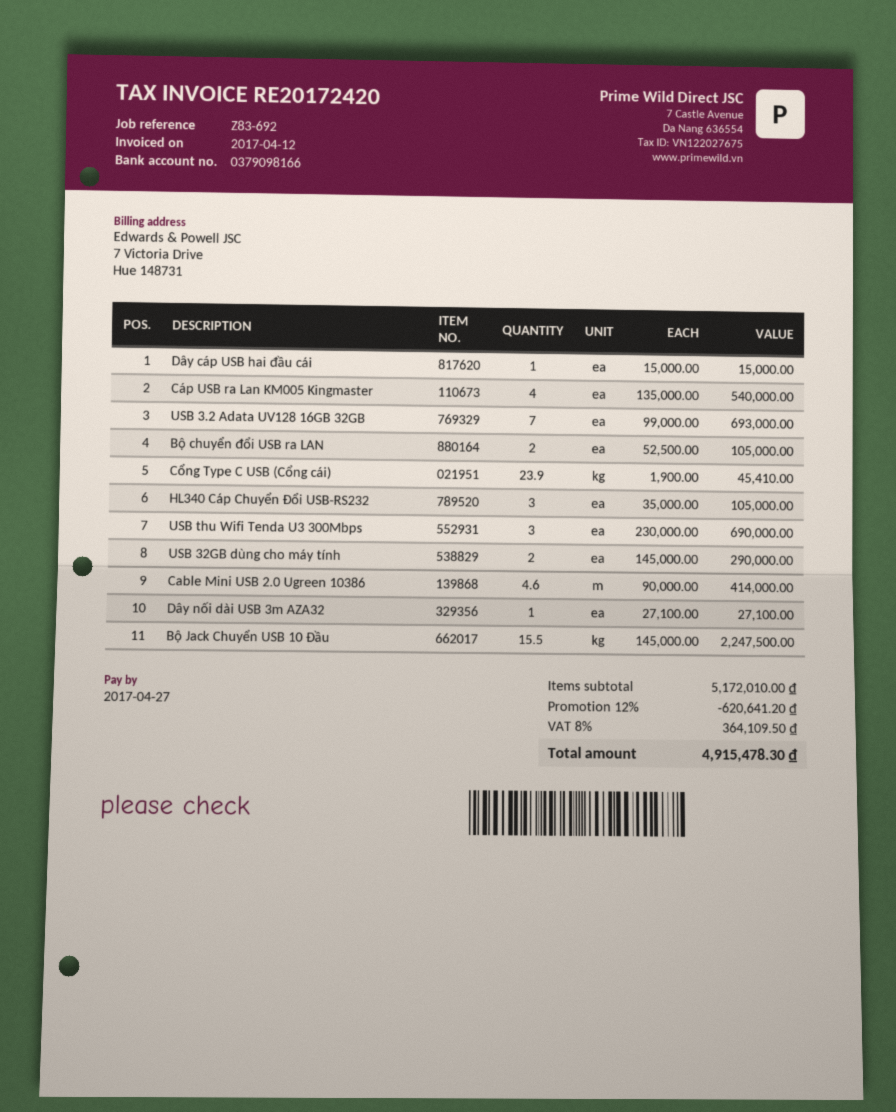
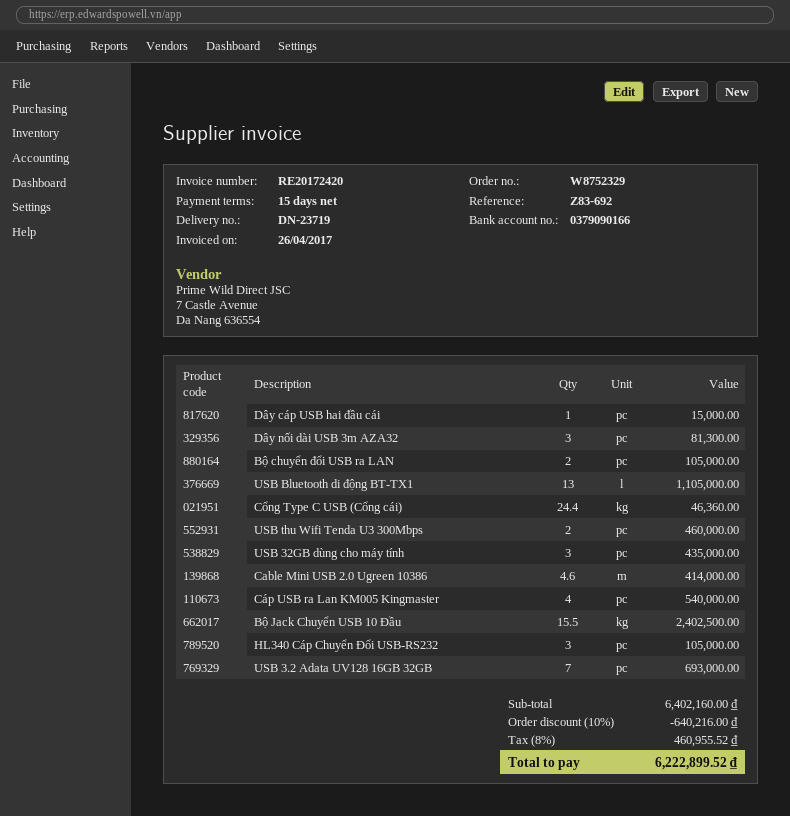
invoice date: 2017-04-12 -> 2017-04-26
bank account: 0379098166 -> 0379090166
Cổng Type C USB (Cổng cái): 23.9 for 45410.00 -> 24.4 for 46360.00
USB thu Wifi Tenda U3 300Mbps: 3 for 690000.00 -> 2 for 460000.00
USB 32GB dùng cho máy tính: 2 for 290000.00 -> 3 for 435000.00
Dây nối dài USB 3m AZA32: 1 for 27100.00 -> 3 for 81300.00
Bộ Jack Chuyển USB 10 Đầu: 15.5 for 2247500.00 -> 15.5 for 2402500.00
USB Bluetooth di động BT-TX1: none -> 13 for 1105000.00
subtotal: 5172010.00 -> 6402160.00
discount: 12% = 620641.20 -> 10% = 640216.00
tax: 8% = 364109.50 -> 8% = 460955.52
total: 4915478.30 -> 6222899.52

